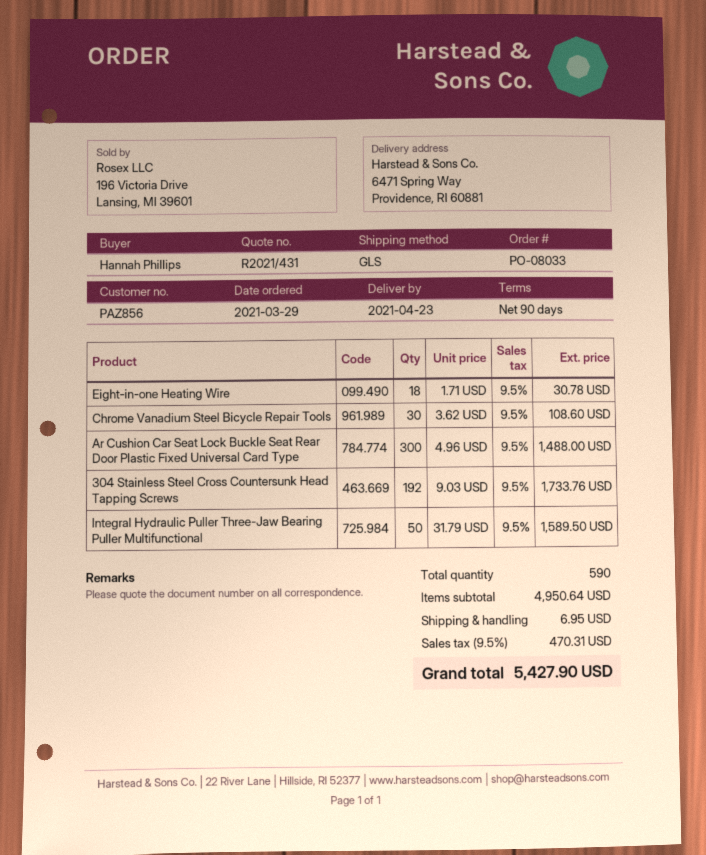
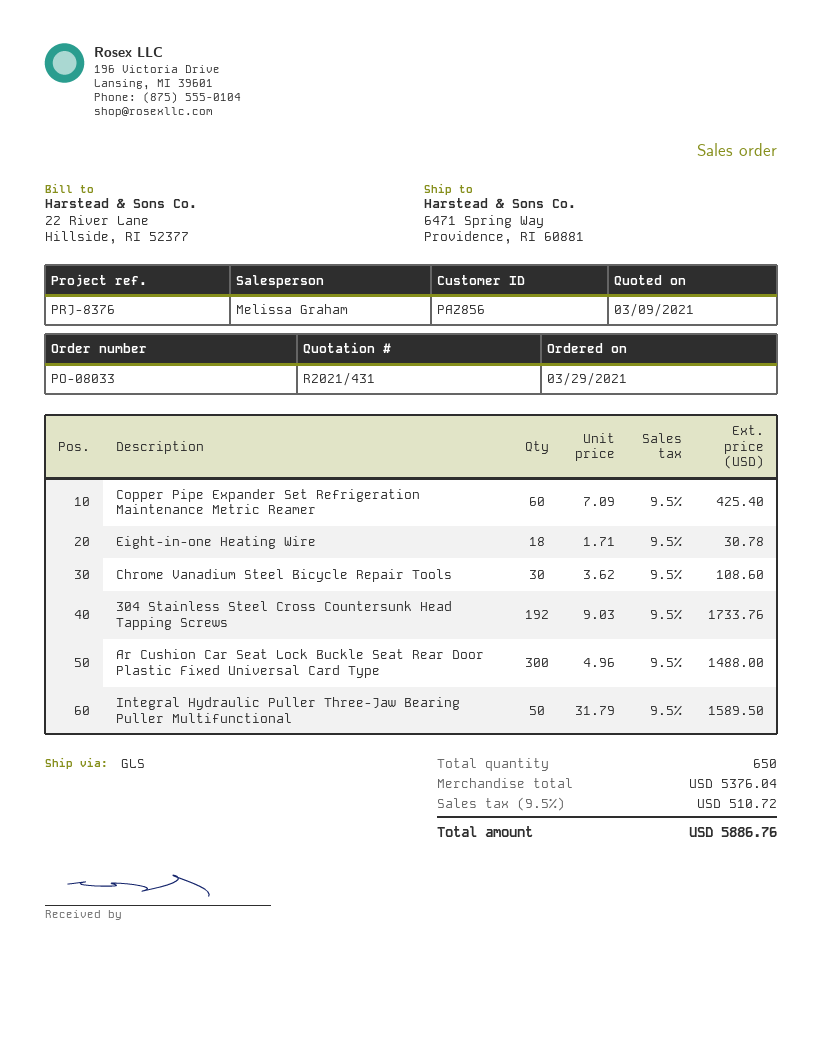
Copper Pipe Expander Set Refrigeration Maintenance Metric Reamer: none -> 60 x 7.09 = 425.40
total quantity: 590 -> 650
subtotal: 4950.64 -> 5376.04
shipping: 6.95 -> none
tax: 9.5% = 470.31 -> 9.5% = 510.72
total: 5427.90 -> 5886.76

